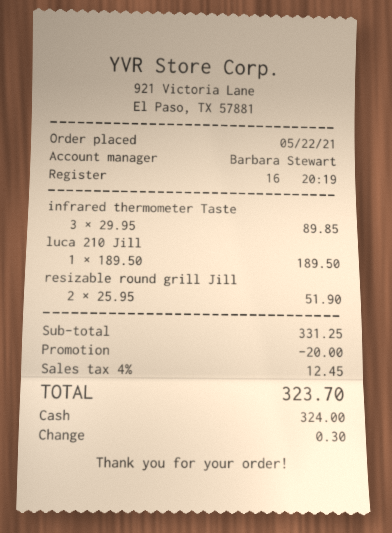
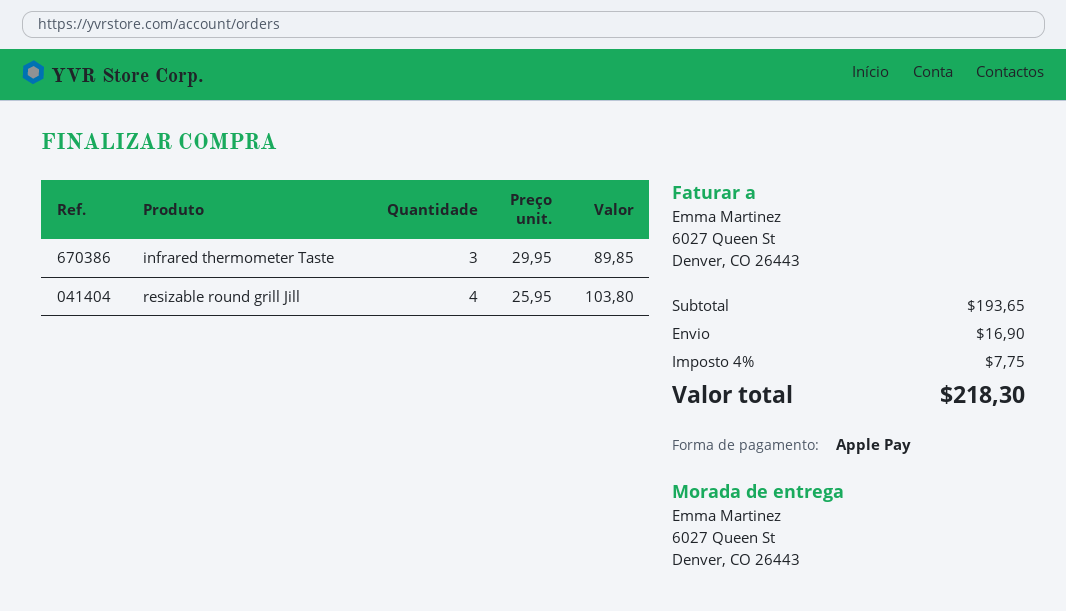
payment method: cash -> Apple Pay
luca 210 Jill: 1 x 189.50 = 189.50 -> none
resizable round grill Jill: 2 x 25.95 = 51.90 -> 4 x 25.95 = 103.80
subtotal: 331.25 -> 193.65
discount: 20.00 -> none
shipping: none -> 16.90
tax: 4% = 12.45 -> 4% = 7.75
total: 323.70 -> 218.30

